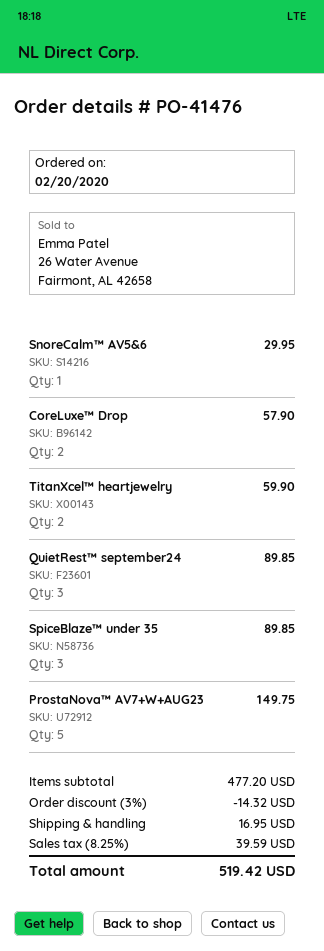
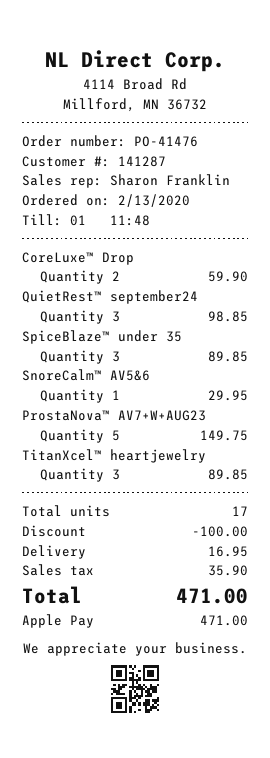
order date: 2020-02-20 -> 2020-02-13
CoreLuxe™ Drop: 2 for 57.90 -> 2 for 59.90
TitanXcel™ heartjewelry: 2 for 59.90 -> 3 for 89.85
QuietRest™ september24: 3 for 89.85 -> 3 for 98.85
discount: 14.32 -> 100.00
tax: 39.59 -> 35.90
total: 519.42 -> 471.00

